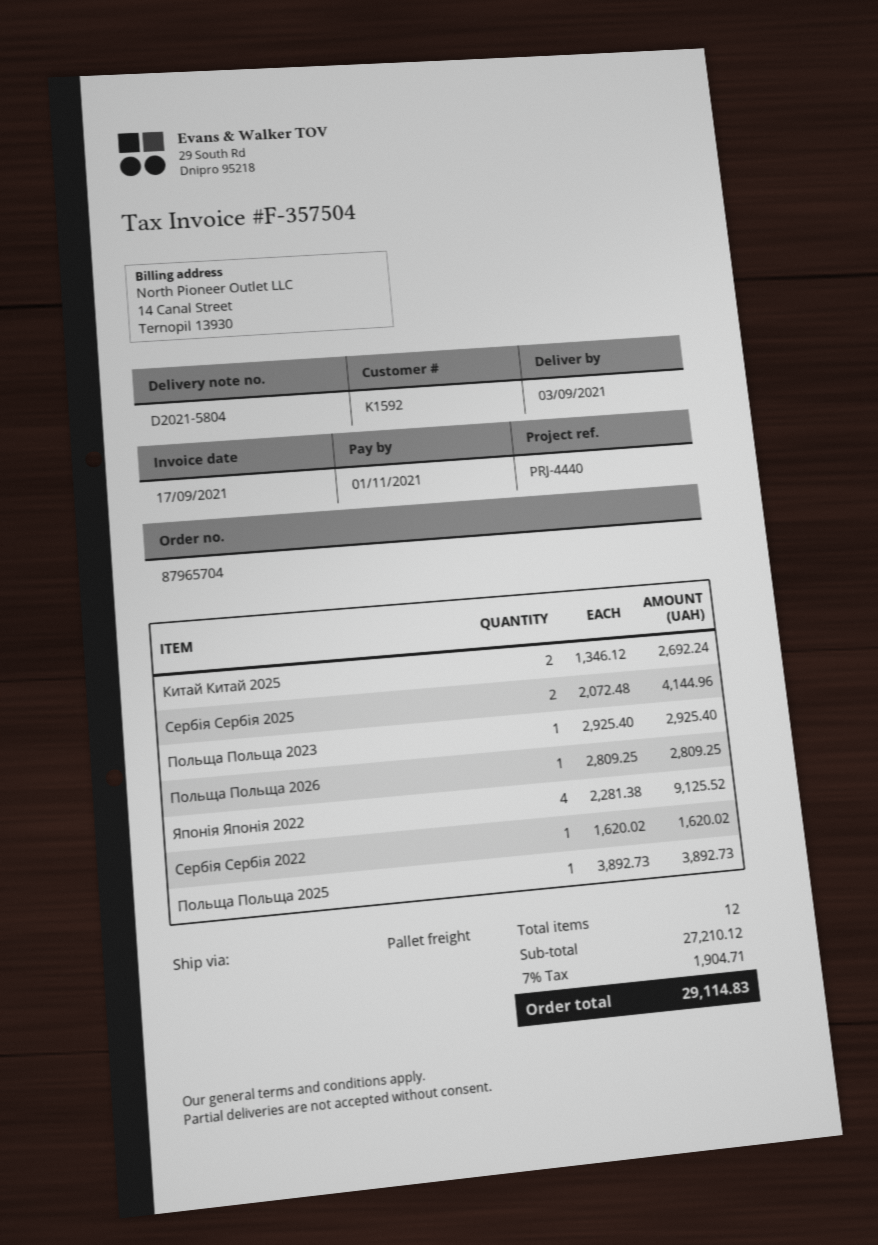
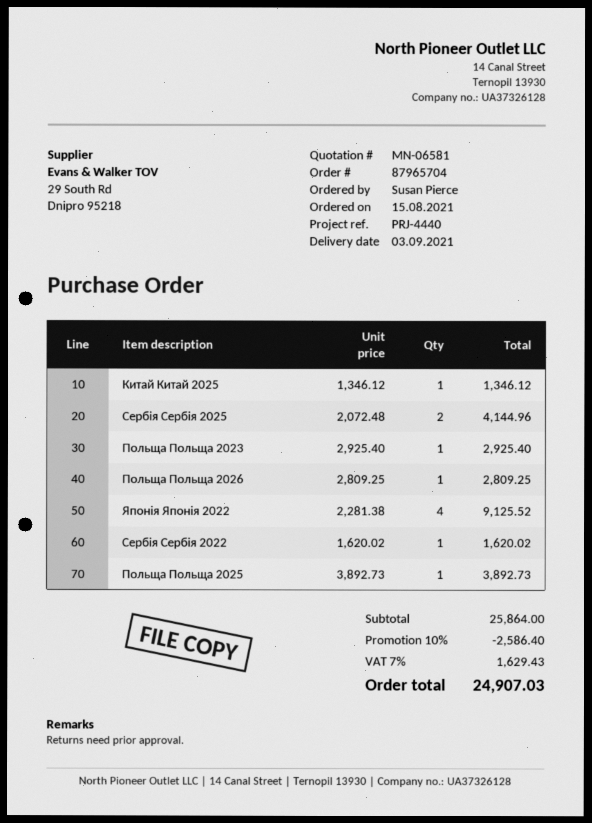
Китай Китай 2025: 2 x 1346.12 = 2692.24 -> 1 x 1346.12 = 1346.12
subtotal: 27210.12 -> 25864.00
discount: none -> 10% = 2586.40
tax: 7% = 1904.71 -> 7% = 1629.43
total: 29114.83 -> 24907.03

